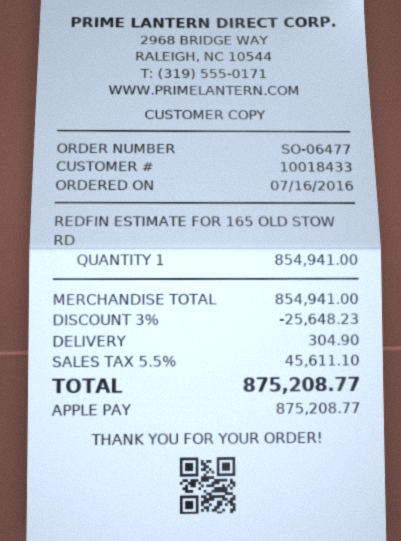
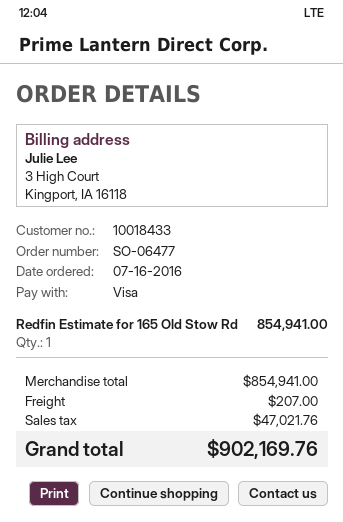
payment method: Apple Pay -> Visa
discount: 3% = 25648.23 -> none
shipping: 304.90 -> 207.00
tax: 45611.10 -> 47021.76
total: 875208.77 -> 902169.76

